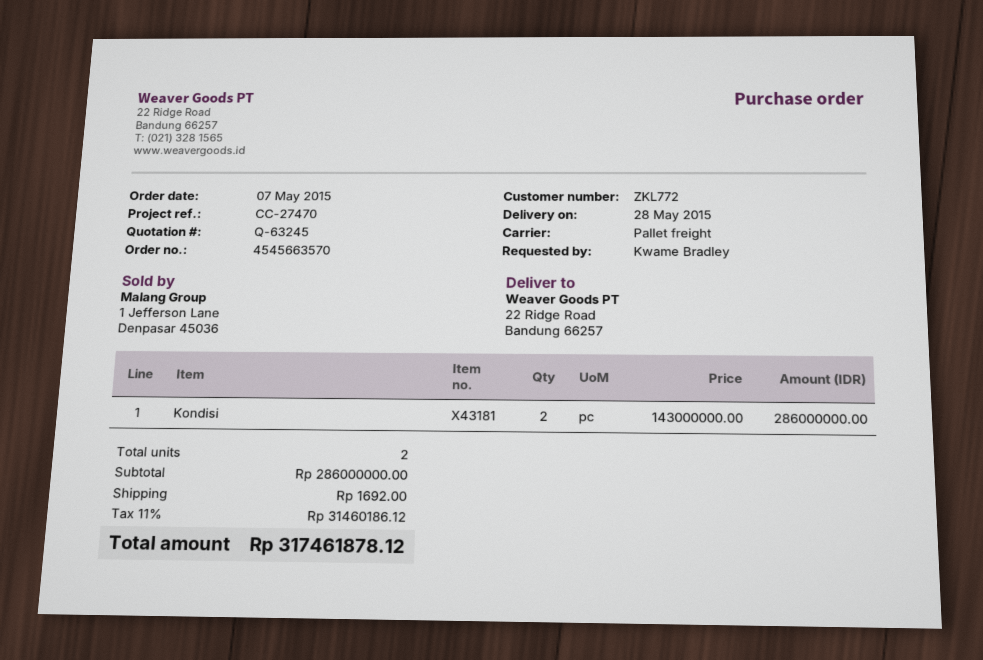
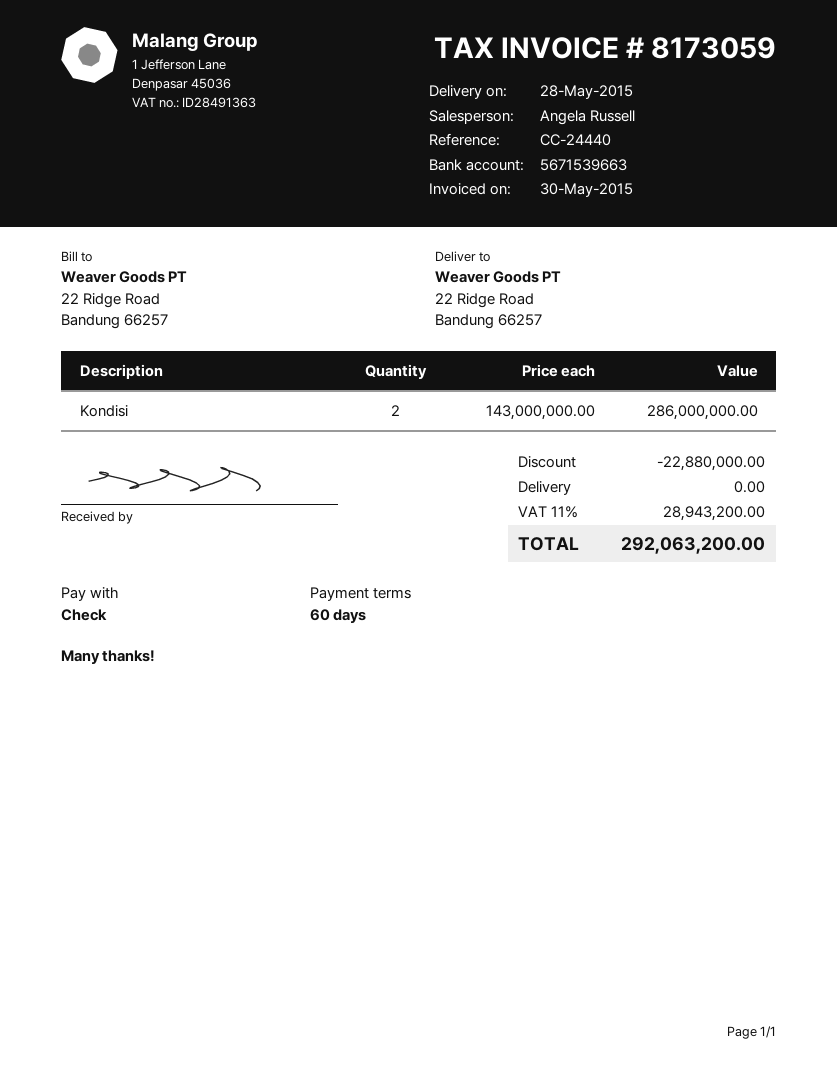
reference: CC-27470 -> CC-24440
discount: none -> 22880000.00
shipping: 1692.00 -> 0.00
tax: 11% = 31460186.12 -> 11% = 28943200.00
total: 317461878.12 -> 292063200.00

